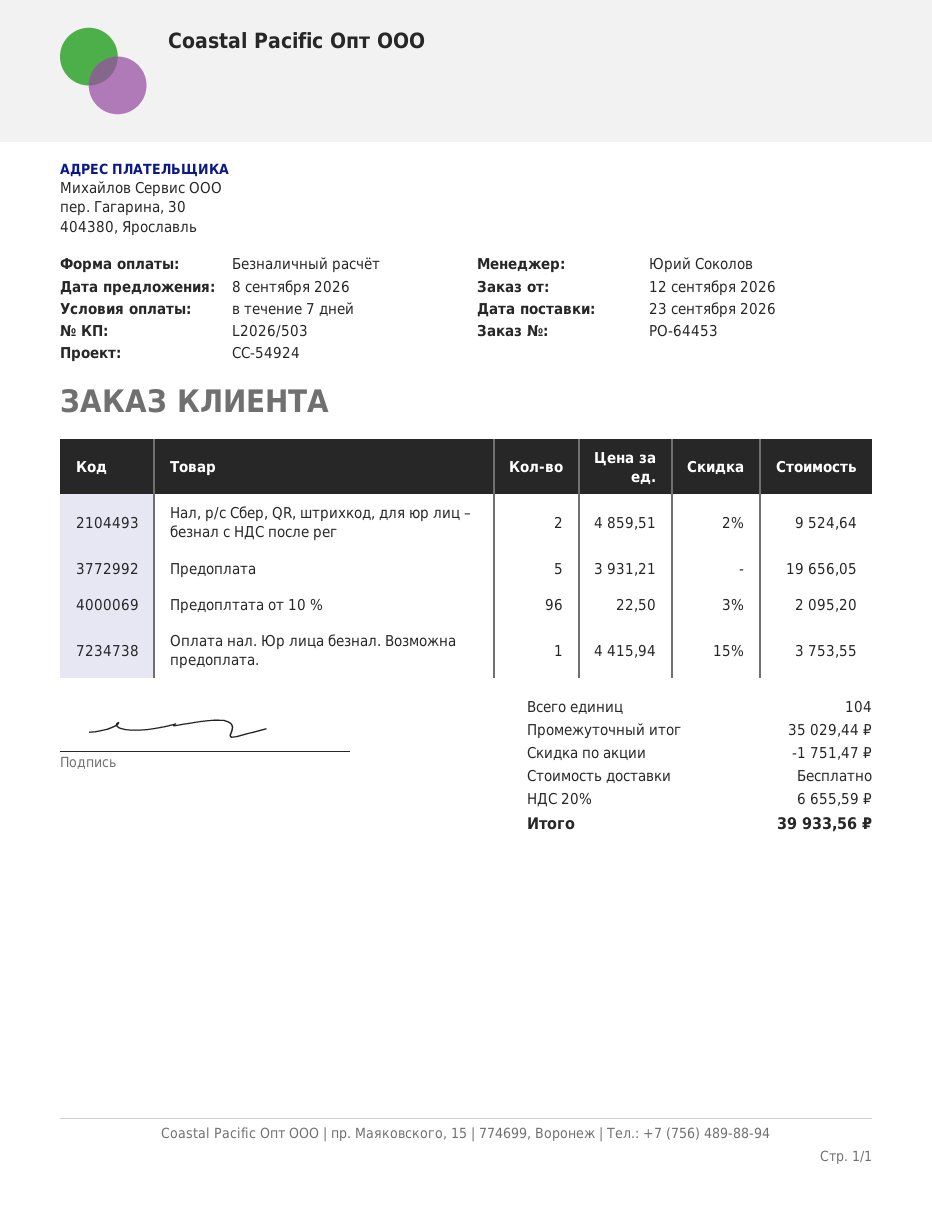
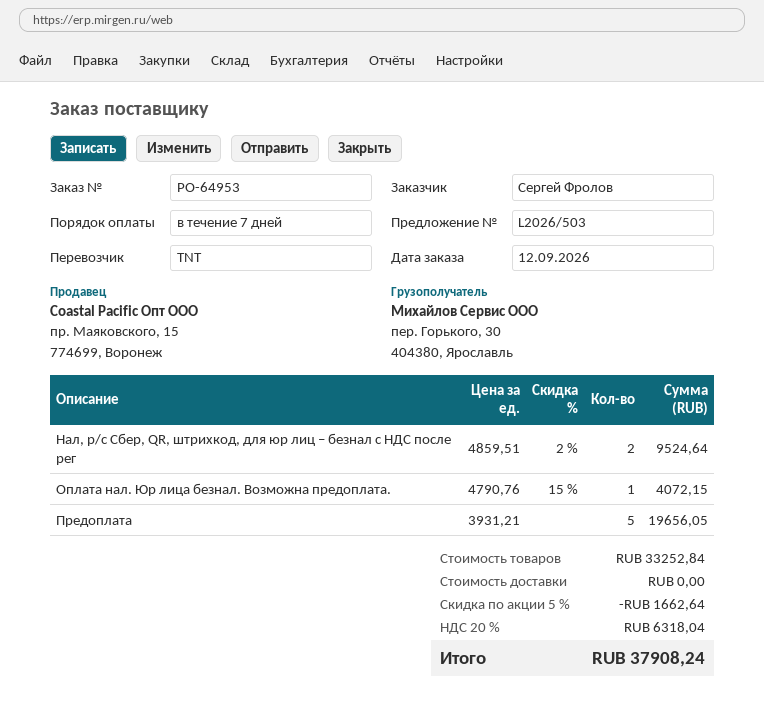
order number: PO-64453 -> PO-64953
Предоплтата от 10 %: 96 x 22.50 - 3% = 2095.20 -> none
Оплата нал. Юр лица безнал. Возможна предоплата.: 1 x 4415.94 - 15% = 3753.55 -> 1 x 4790.76 - 15% = 4072.15
subtotal: 35029.44 -> 33252.84
discount: 1751.47 -> 1662.64
tax: 20% = 6655.59 -> 20% = 6318.04
total: 39933.56 -> 37908.24

